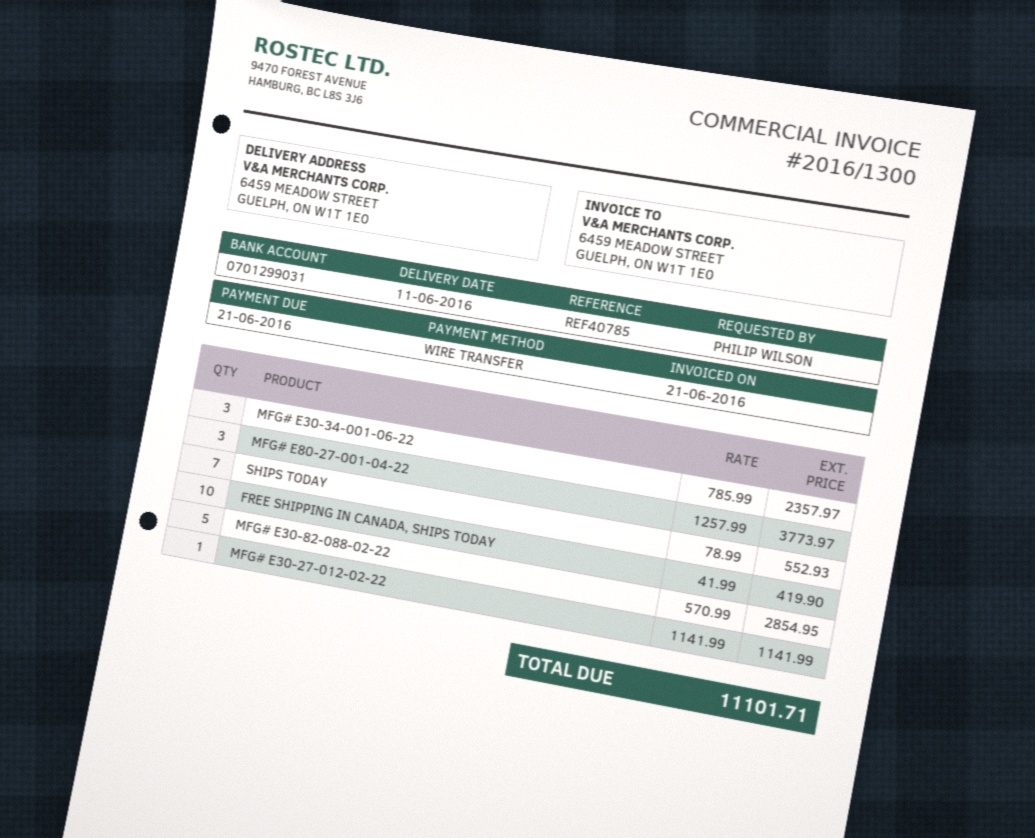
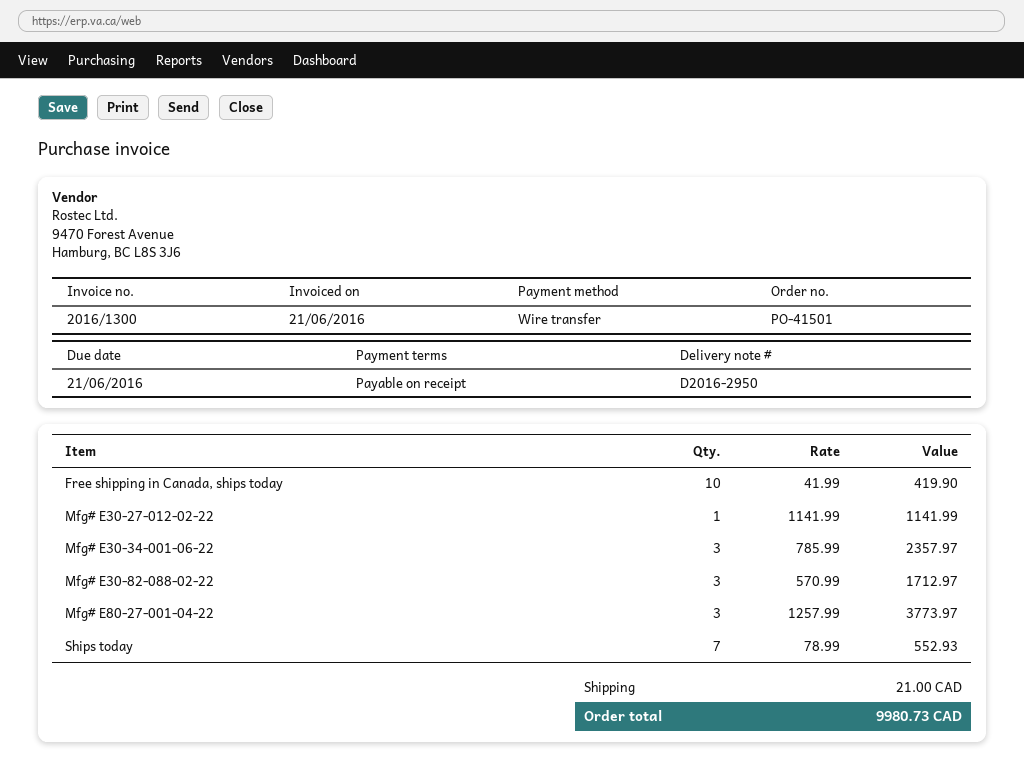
MFG# E30-82-088-02-22: 5 x 570.99 = 2854.95 -> 3 x 570.99 = 1712.97
shipping: none -> 21.00
total: 11101.71 -> 9980.73

